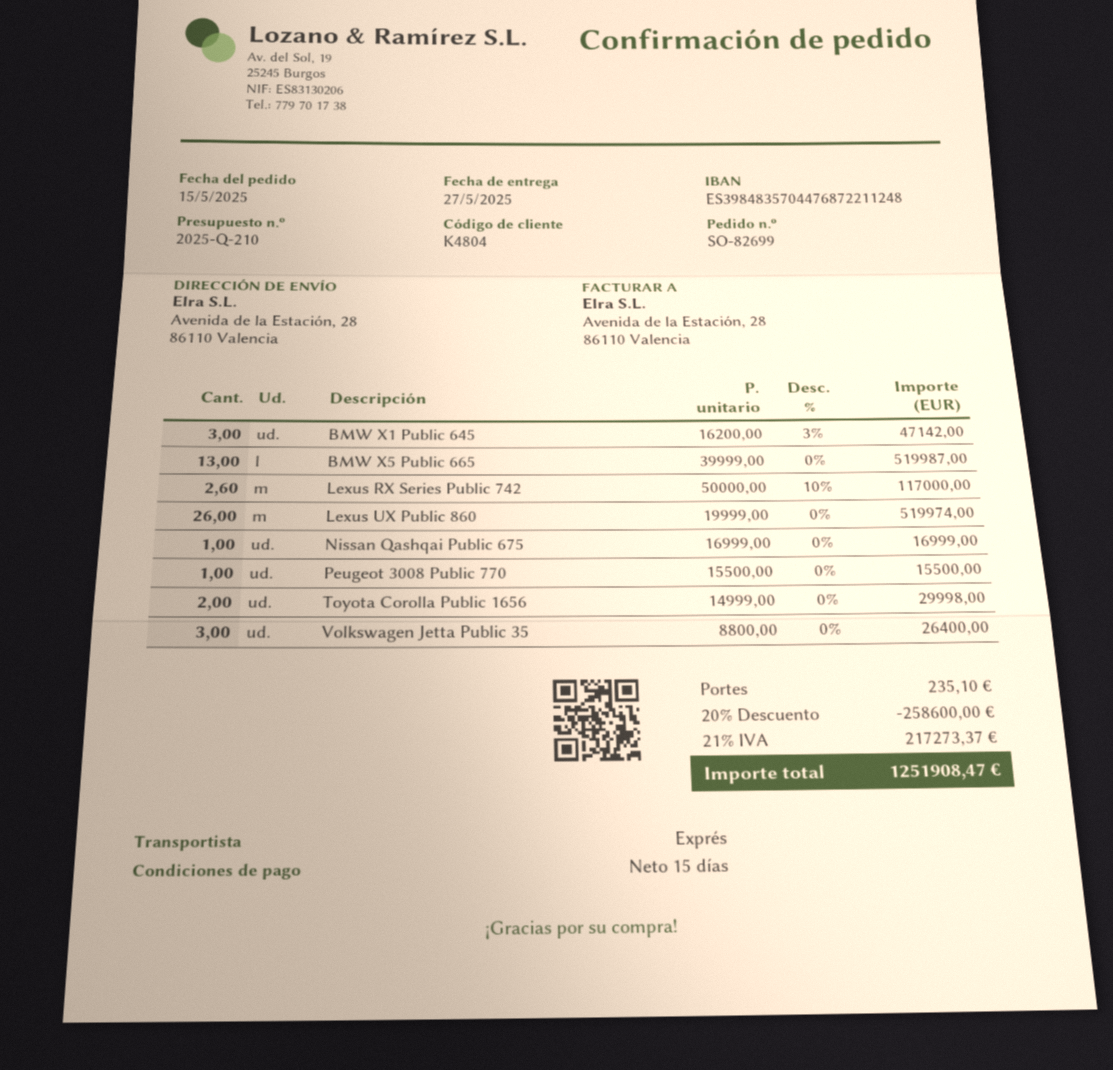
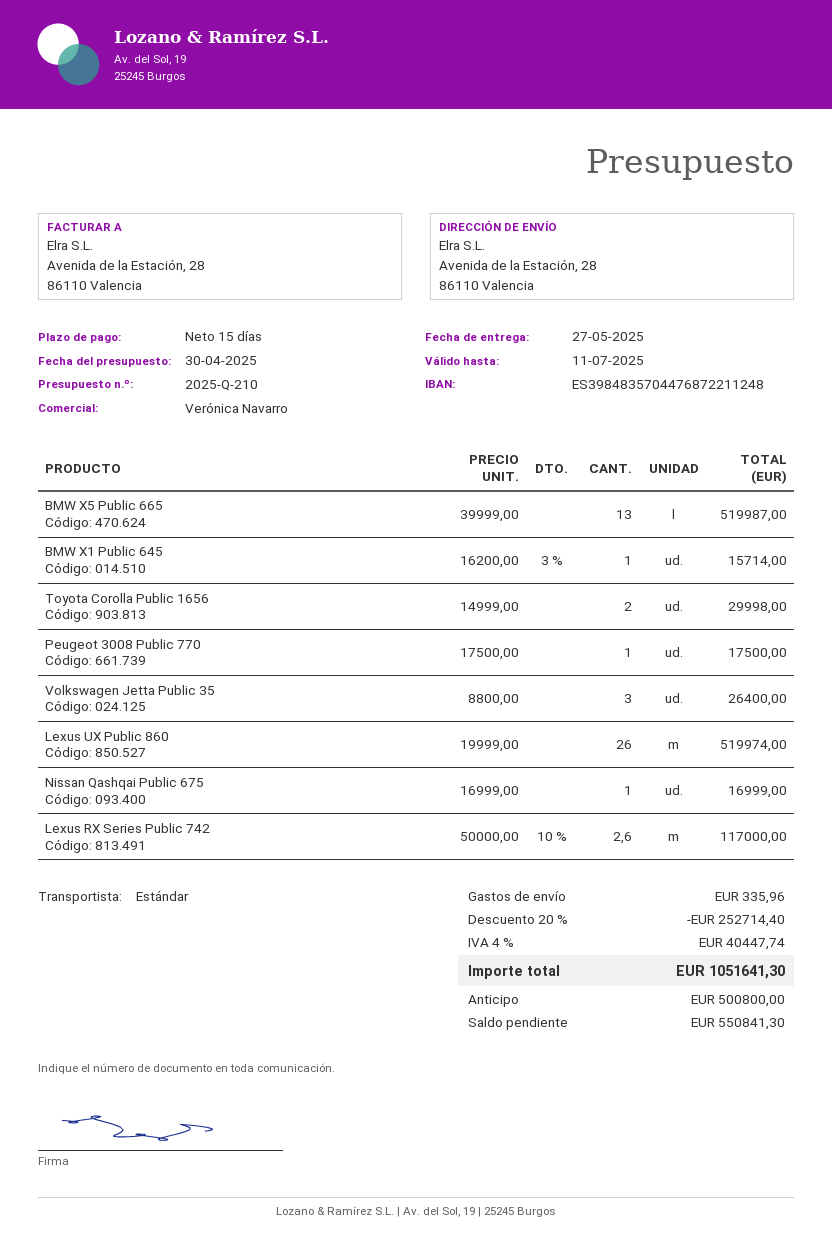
shipping method: express -> standard
BMW X1 Public 645: 3 x 16200.00 - 3% = 47142.00 -> 1 x 16200.00 - 3% = 15714.00
Peugeot 3008 Public 770: 1 x 15500.00 = 15500.00 -> 1 x 17500.00 = 17500.00
discount: 20% = 258600.00 -> 20% = 252714.40
shipping: 235.10 -> 335.96
tax: 21% = 217273.37 -> 4% = 40447.74
total: 1251908.47 -> 1051641.30

